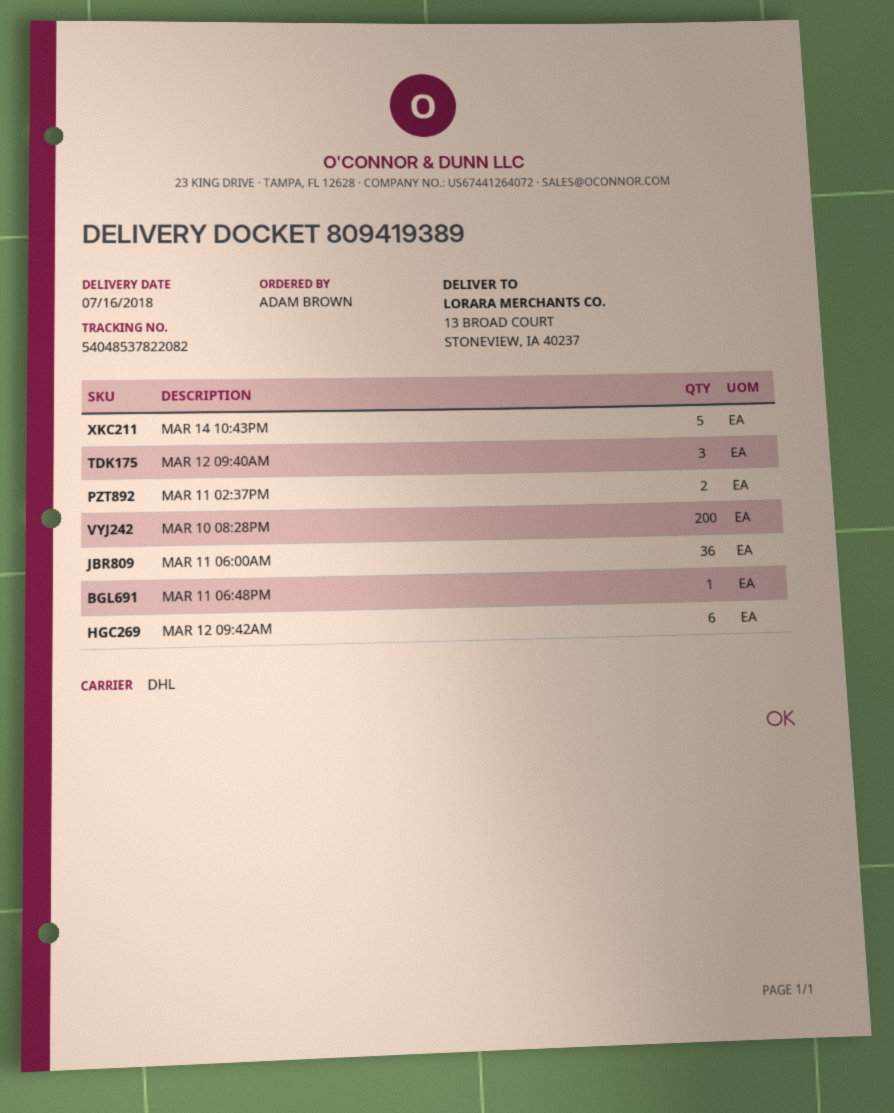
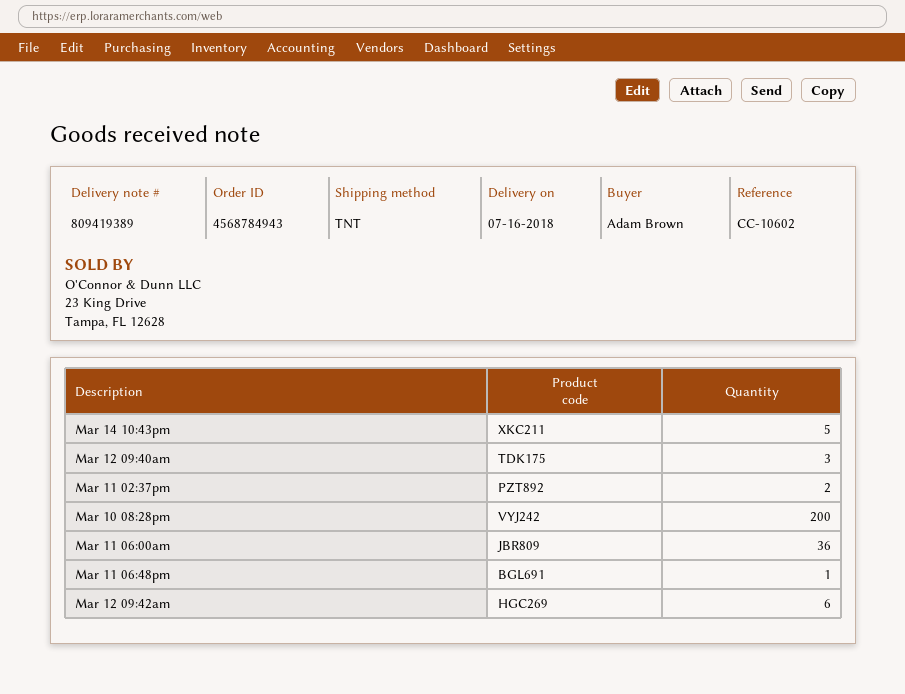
shipping method: DHL -> TNT

